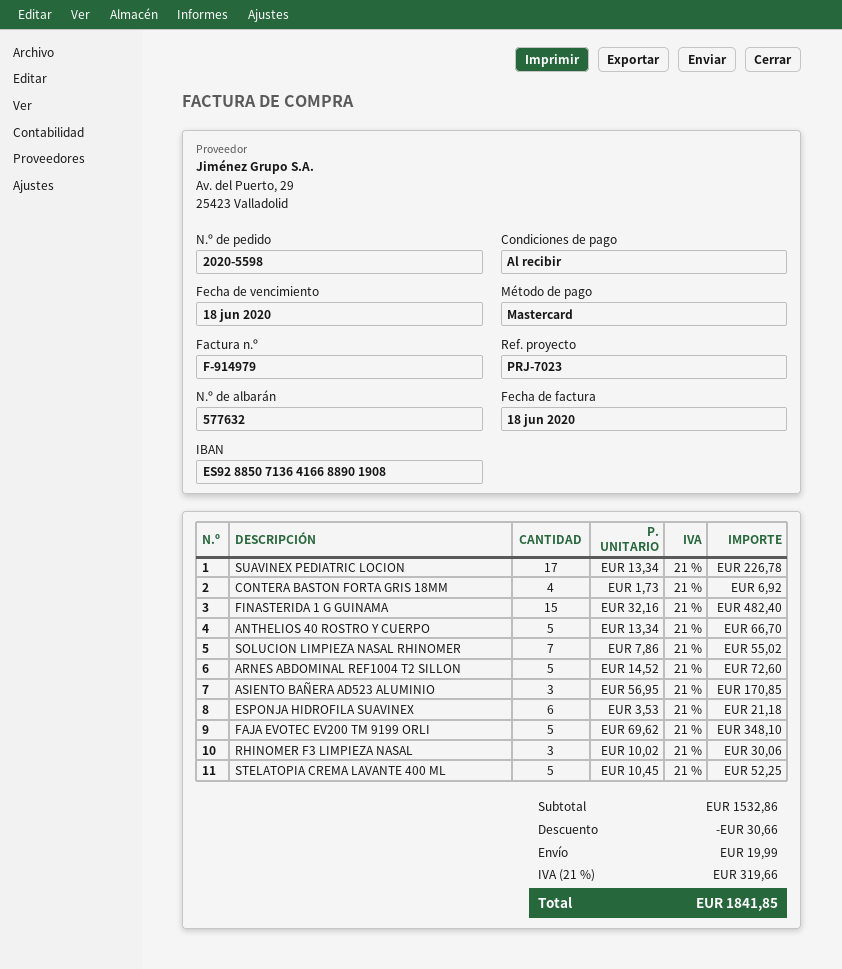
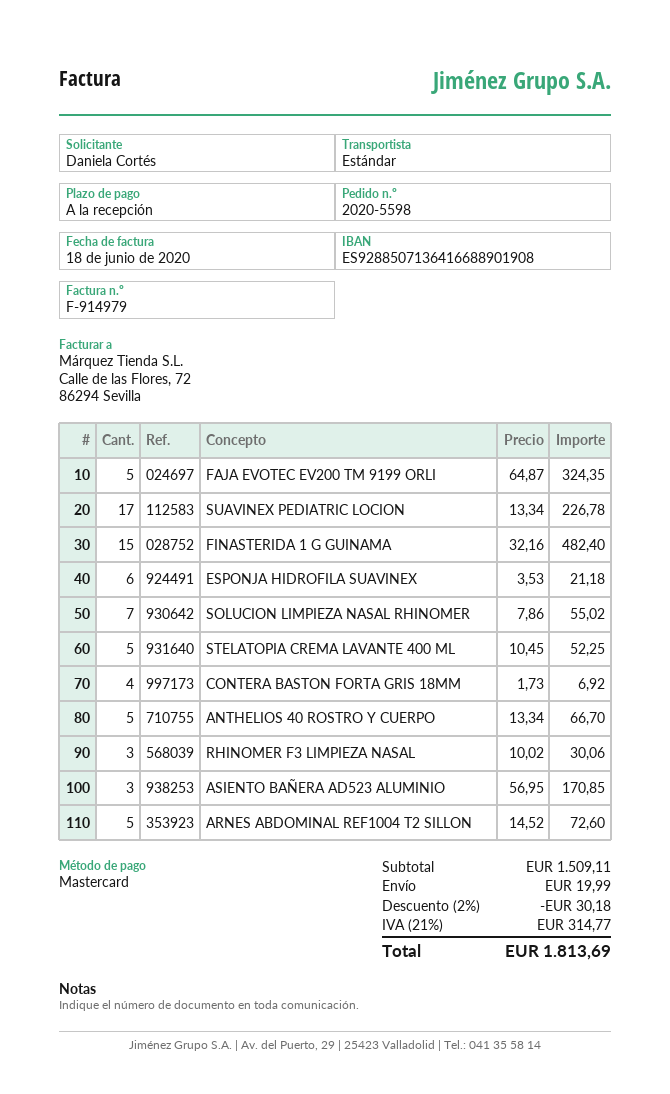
FAJA EVOTEC EV200 TM 9199 ORLI: 5 x 69.62 = 348.10 -> 5 x 64.87 = 324.35
subtotal: 1532.86 -> 1509.11
discount: 30.66 -> 30.18
tax: 21% = 319.66 -> 21% = 314.77
total: 1841.85 -> 1813.69

